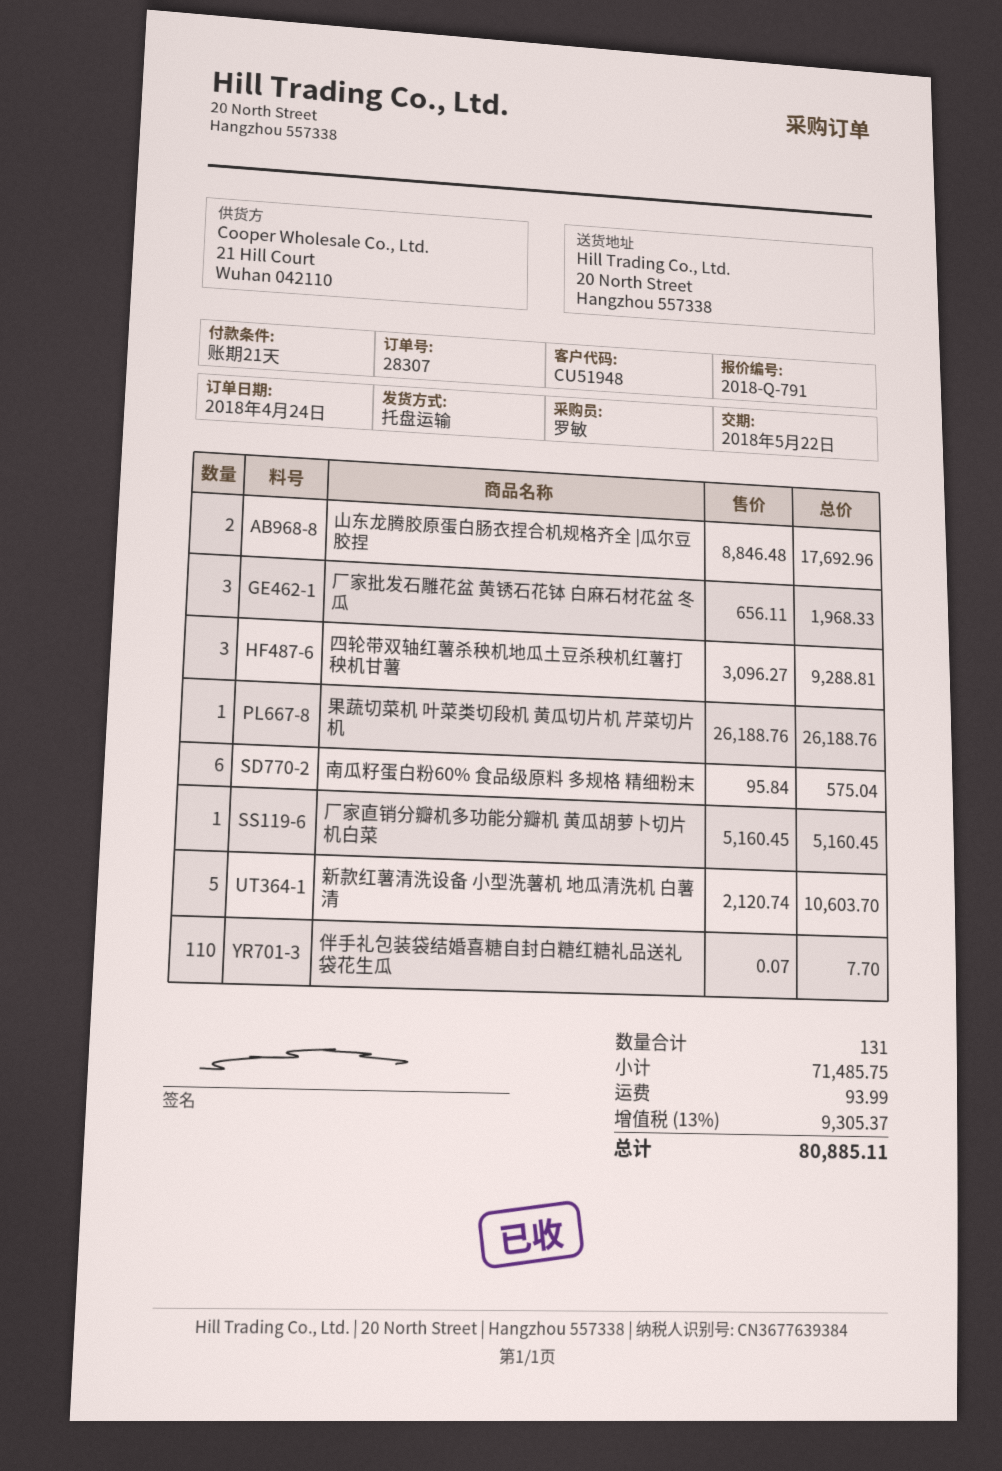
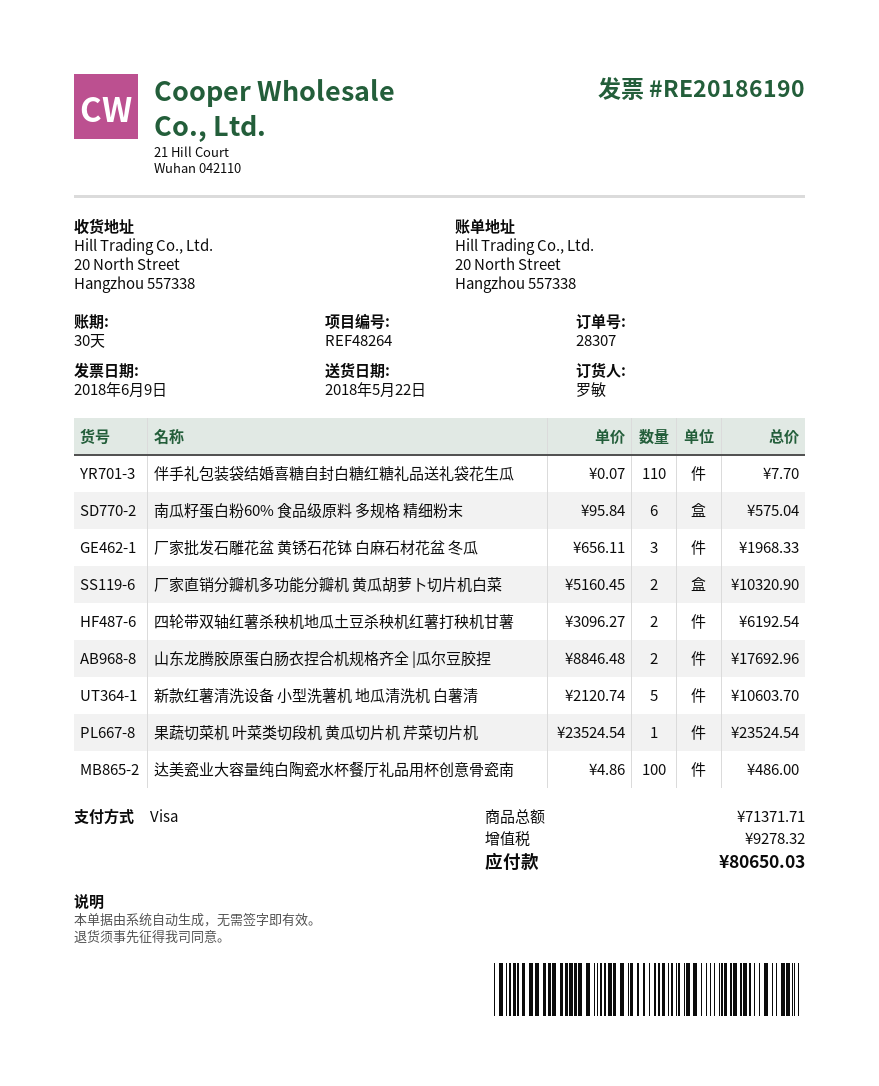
payment terms: 21 days -> 30 days
四轮带双轴红薯杀秧机地瓜土豆杀秧机红薯打秧机甘薯: 3 x 3096.27 = 9288.81 -> 2 x 3096.27 = 6192.54
果蔬切菜机 叶菜类切段机 黄瓜切片机 芹菜切片机: 1 x 26188.76 = 26188.76 -> 1 x 23524.54 = 23524.54
厂家直销分瓣机多功能分瓣机 黄瓜胡萝卜切片机白菜: 1 x 5160.45 = 5160.45 -> 2 x 5160.45 = 10320.90
达美瓷业大容量纯白陶瓷水杯餐厅礼品用杯创意骨瓷南: none -> 100 x 4.86 = 486.00
subtotal: 71485.75 -> 71371.71
shipping: 93.99 -> none
tax: 9305.37 -> 9278.32
total: 80885.11 -> 80650.03

